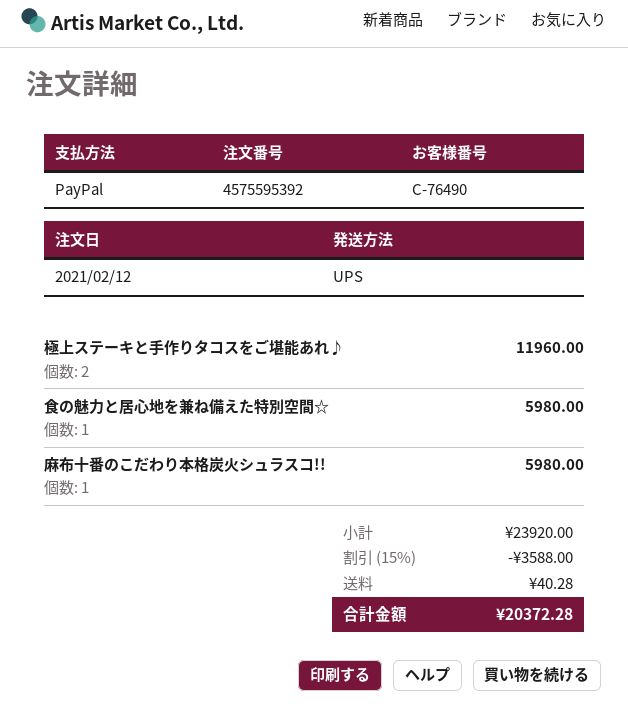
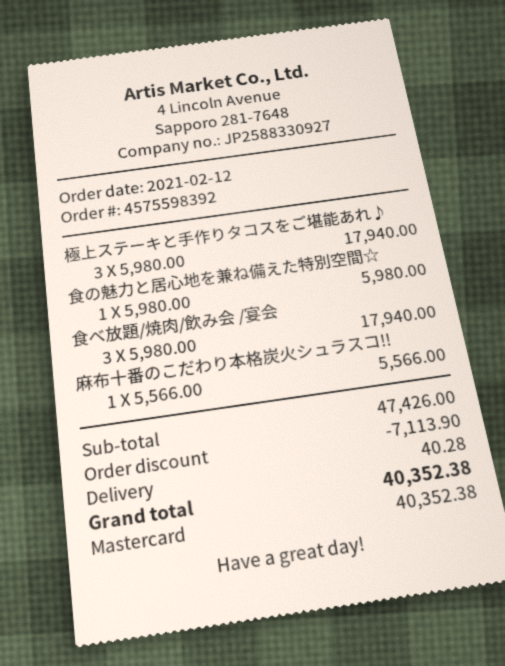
order number: 4575595392 -> 4575598392
payment method: PayPal -> Mastercard
極上ステーキと手作りタコスをご堪能あれ♪: 2 for 11960.00 -> 3 for 17940.00
麻布十番のこだわり本格炭火シュラスコ!!: 1 for 5980.00 -> 1 for 5566.00
食べ放題/焼肉/飲み会 /宴会: none -> 3 for 17940.00
subtotal: 23920.00 -> 47426.00
discount: 3588.00 -> 7113.90
total: 20372.28 -> 40352.38

